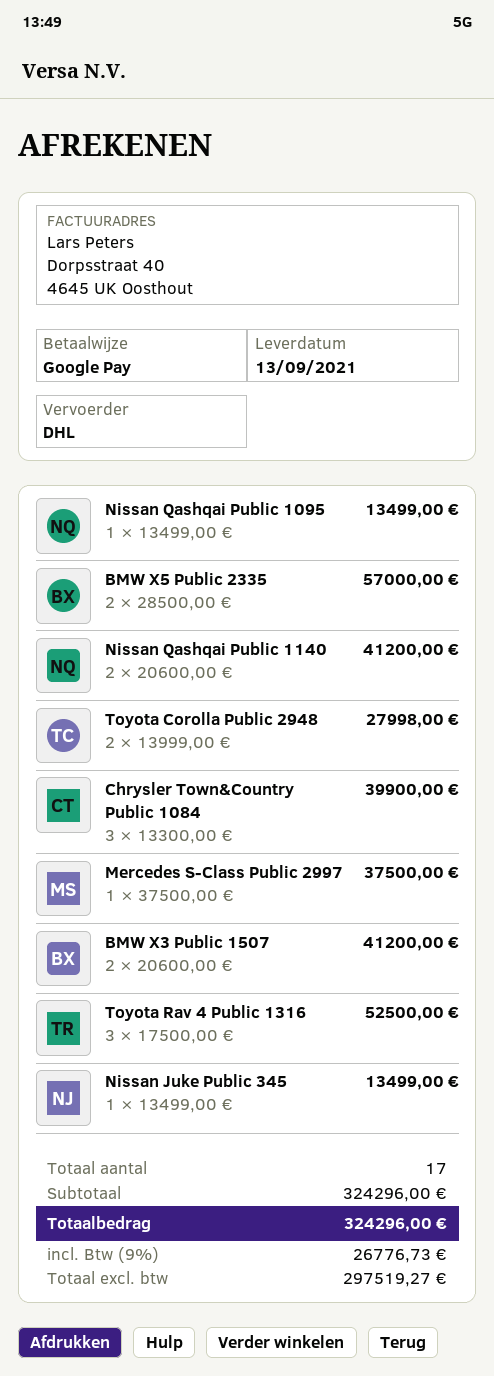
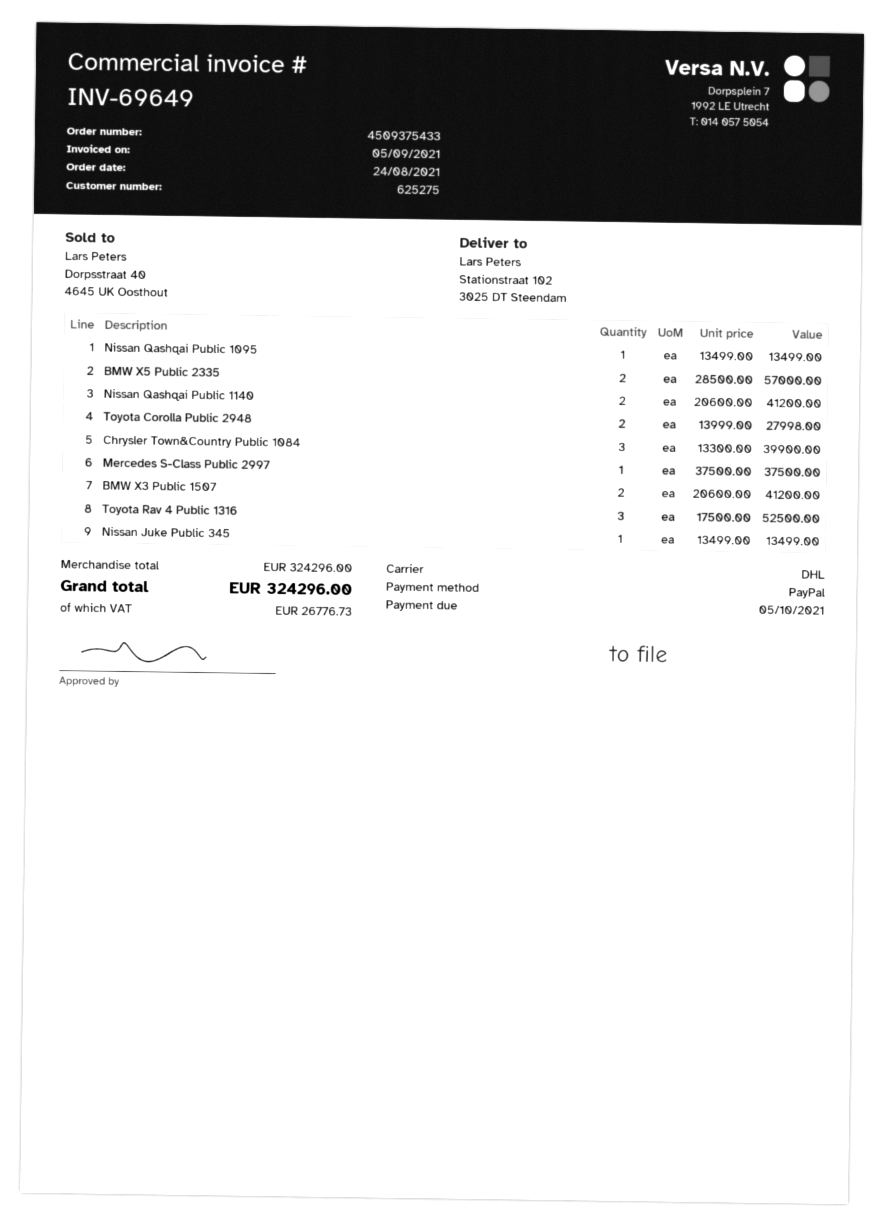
payment method: Google Pay -> PayPal

